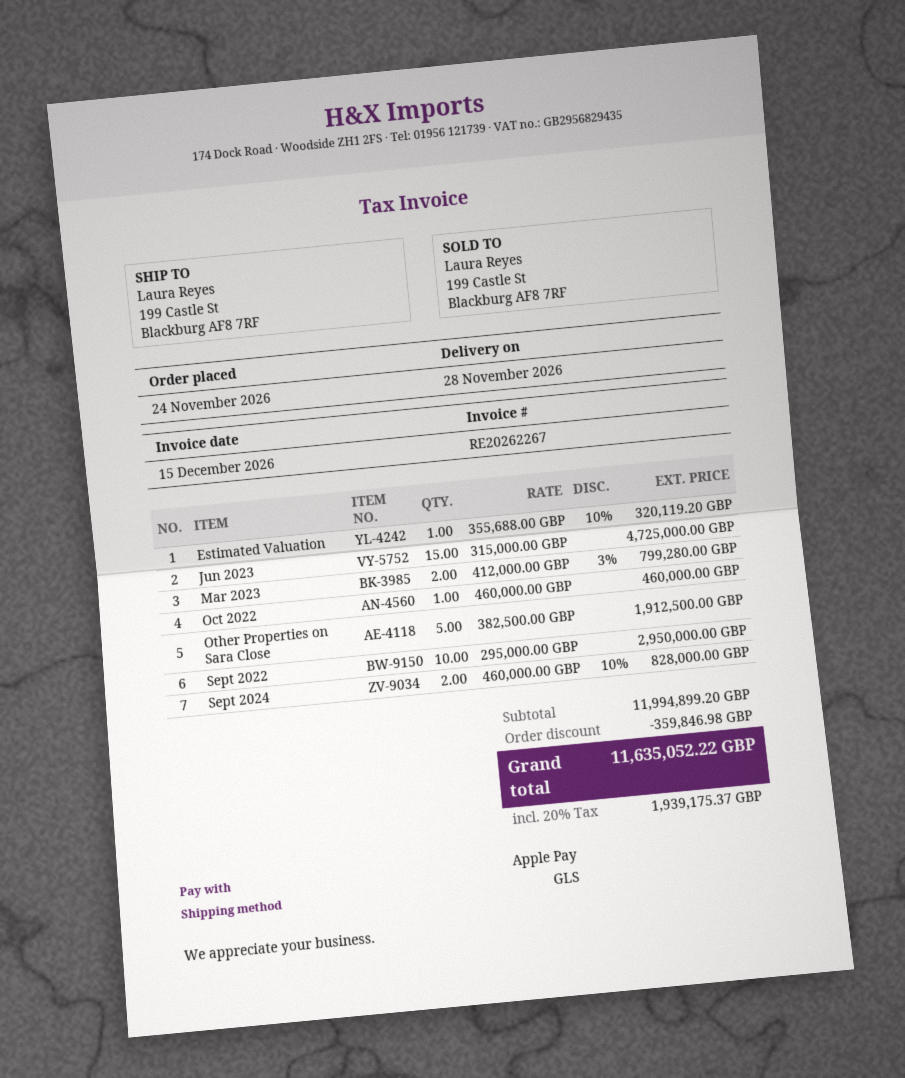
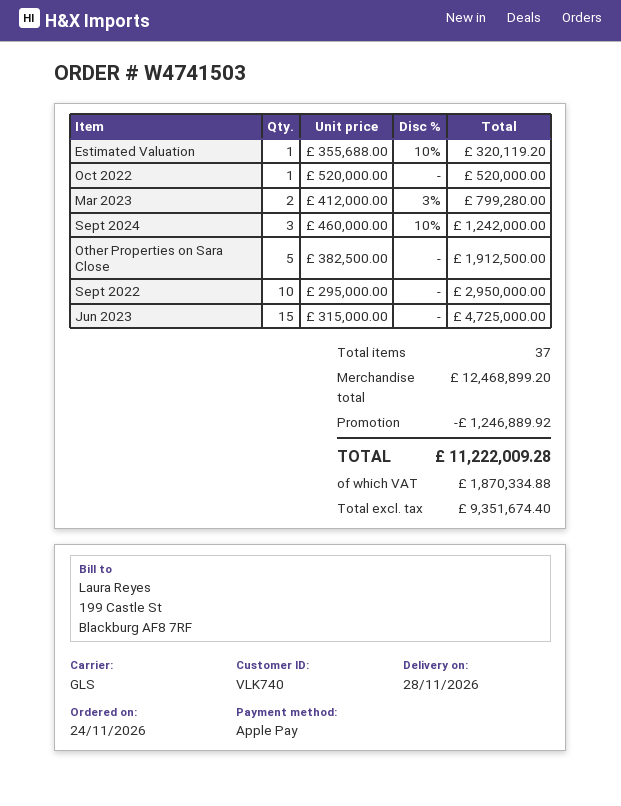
Oct 2022: 1 x 460000.00 = 460000.00 -> 1 x 520000.00 = 520000.00
Sept 2024: 2 x 460000.00 - 10% = 828000.00 -> 3 x 460000.00 - 10% = 1242000.00
subtotal: 11994899.20 -> 12468899.20
discount: 359846.98 -> 1246889.92
tax: 1939175.37 -> 1870334.88
total: 11635052.22 -> 11222009.28

